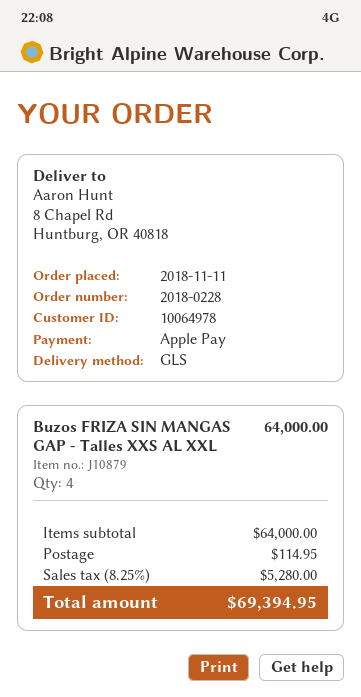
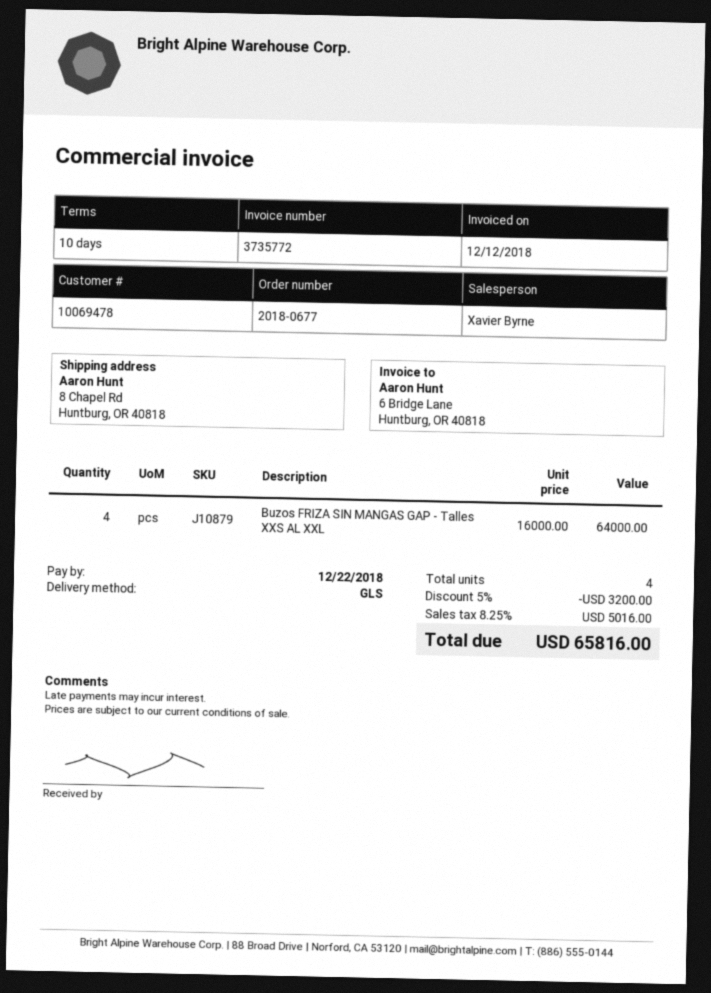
order number: 2018-0228 -> 2018-0677
customer number: 10064978 -> 10069478
discount: none -> 5% = 3200.00
shipping: 114.95 -> none
tax: 8.25% = 5280.00 -> 8.25% = 5016.00
total: 69394.95 -> 65816.00

